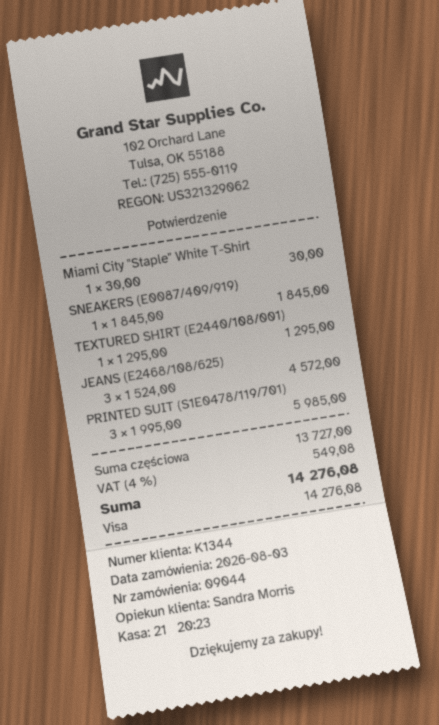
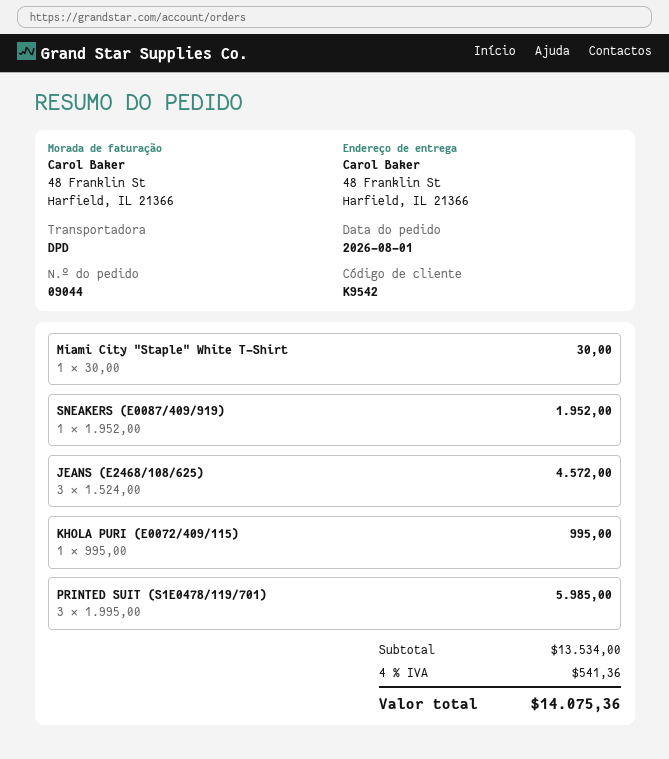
order date: 2026-08-03 -> 2026-08-01
customer number: K1344 -> K9542
SNEAKERS (E0087/409/919): 1 x 1845.00 = 1845.00 -> 1 x 1952.00 = 1952.00
TEXTURED SHIRT (E2440/108/001): 1 x 1295.00 = 1295.00 -> none
KHOLA PURI (E0072/409/115): none -> 1 x 995.00 = 995.00
subtotal: 13727.00 -> 13534.00
tax: 4% = 549.08 -> 4% = 541.36
total: 14276.08 -> 14075.36

